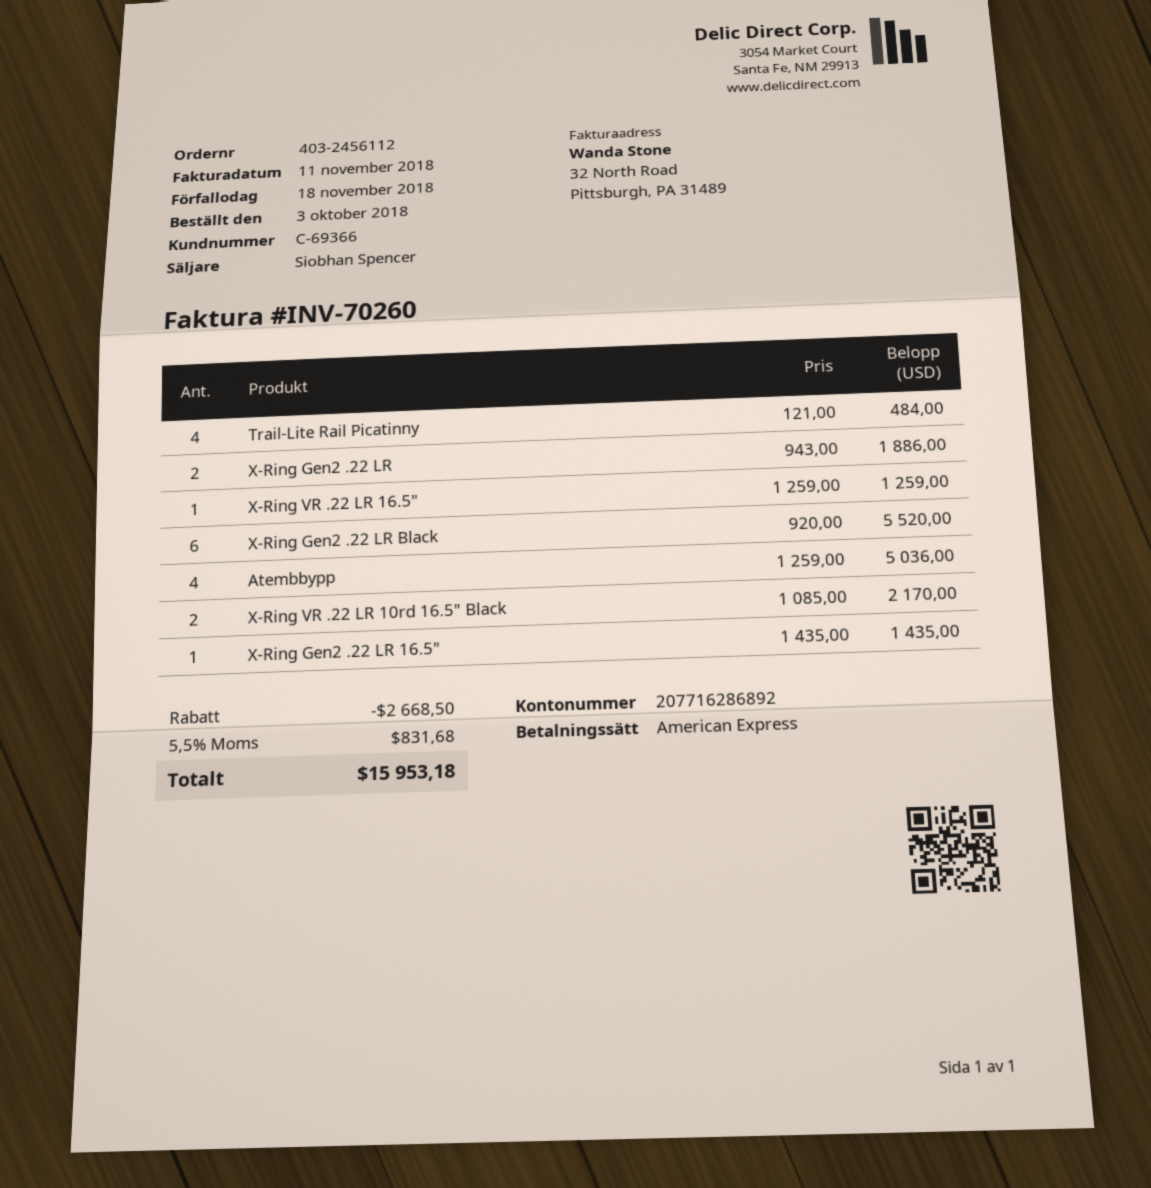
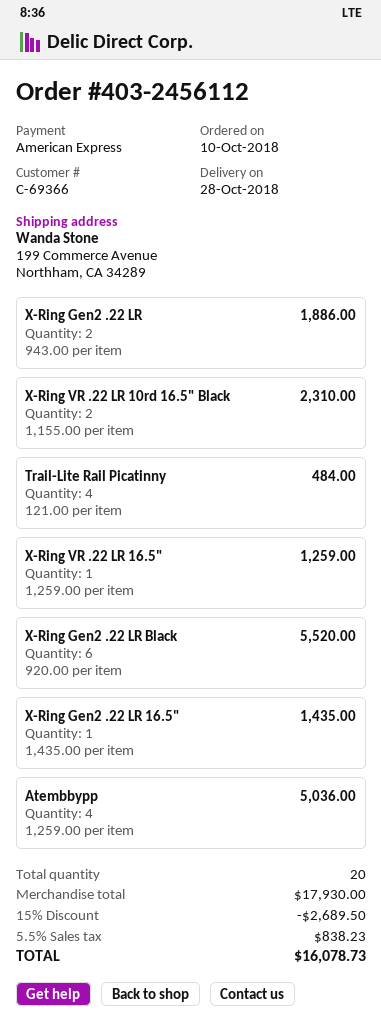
order date: 2018-10-03 -> 2018-10-10
X-Ring VR .22 LR 10rd 16.5" Black: 2 x 1085.00 = 2170.00 -> 2 x 1155.00 = 2310.00
discount: 2668.50 -> 2689.50
tax: 5.5% = 831.68 -> 5.5% = 838.23
total: 15953.18 -> 16078.73

